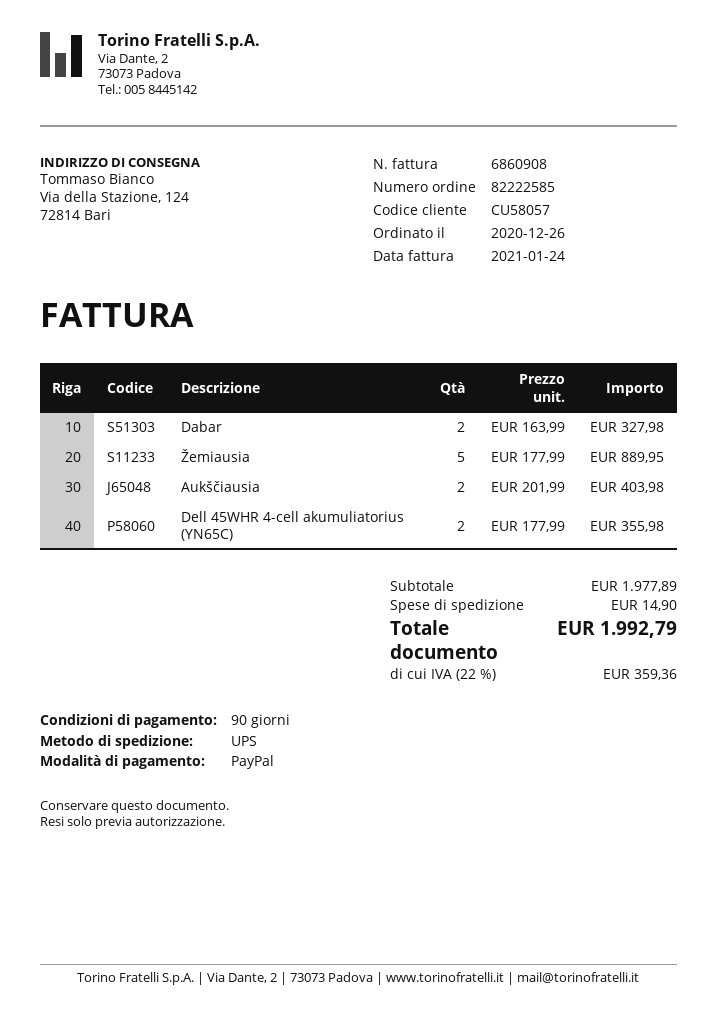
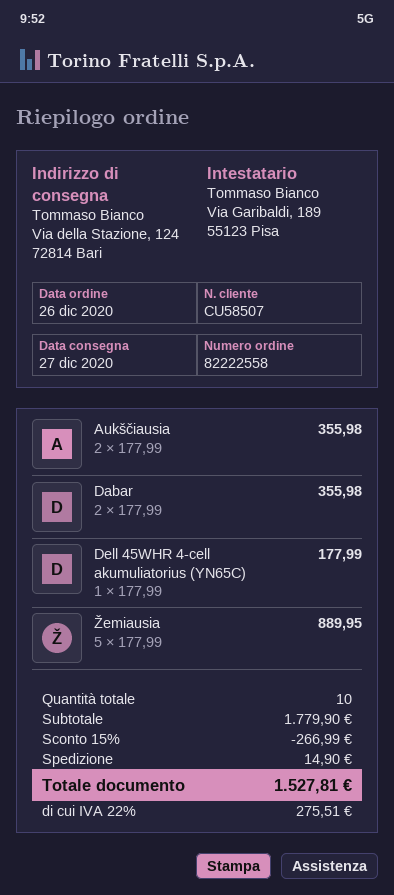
order number: 82222585 -> 82222558
customer number: CU58057 -> CU58507
Dabar: 2 x 163.99 = 327.98 -> 2 x 177.99 = 355.98
Aukščiausia: 2 x 201.99 = 403.98 -> 2 x 177.99 = 355.98
Dell 45WHR 4-cell akumuliatorius (YN65C): 2 x 177.99 = 355.98 -> 1 x 177.99 = 177.99
subtotal: 1977.89 -> 1779.90
discount: none -> 15% = 266.99
tax: 22% = 359.36 -> 22% = 275.51
total: 1992.79 -> 1527.81

